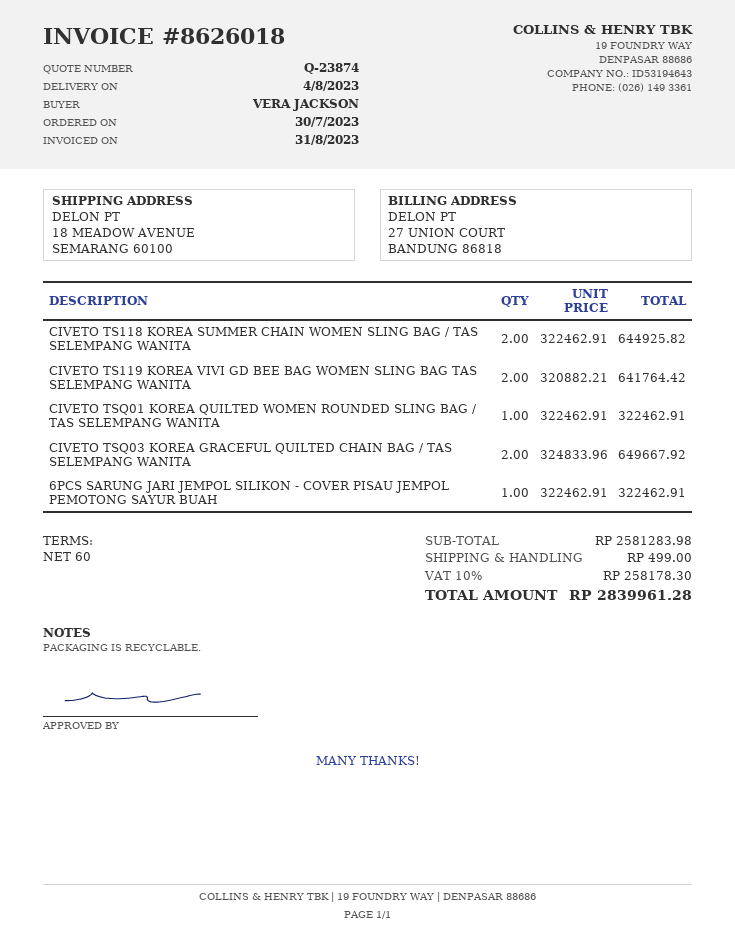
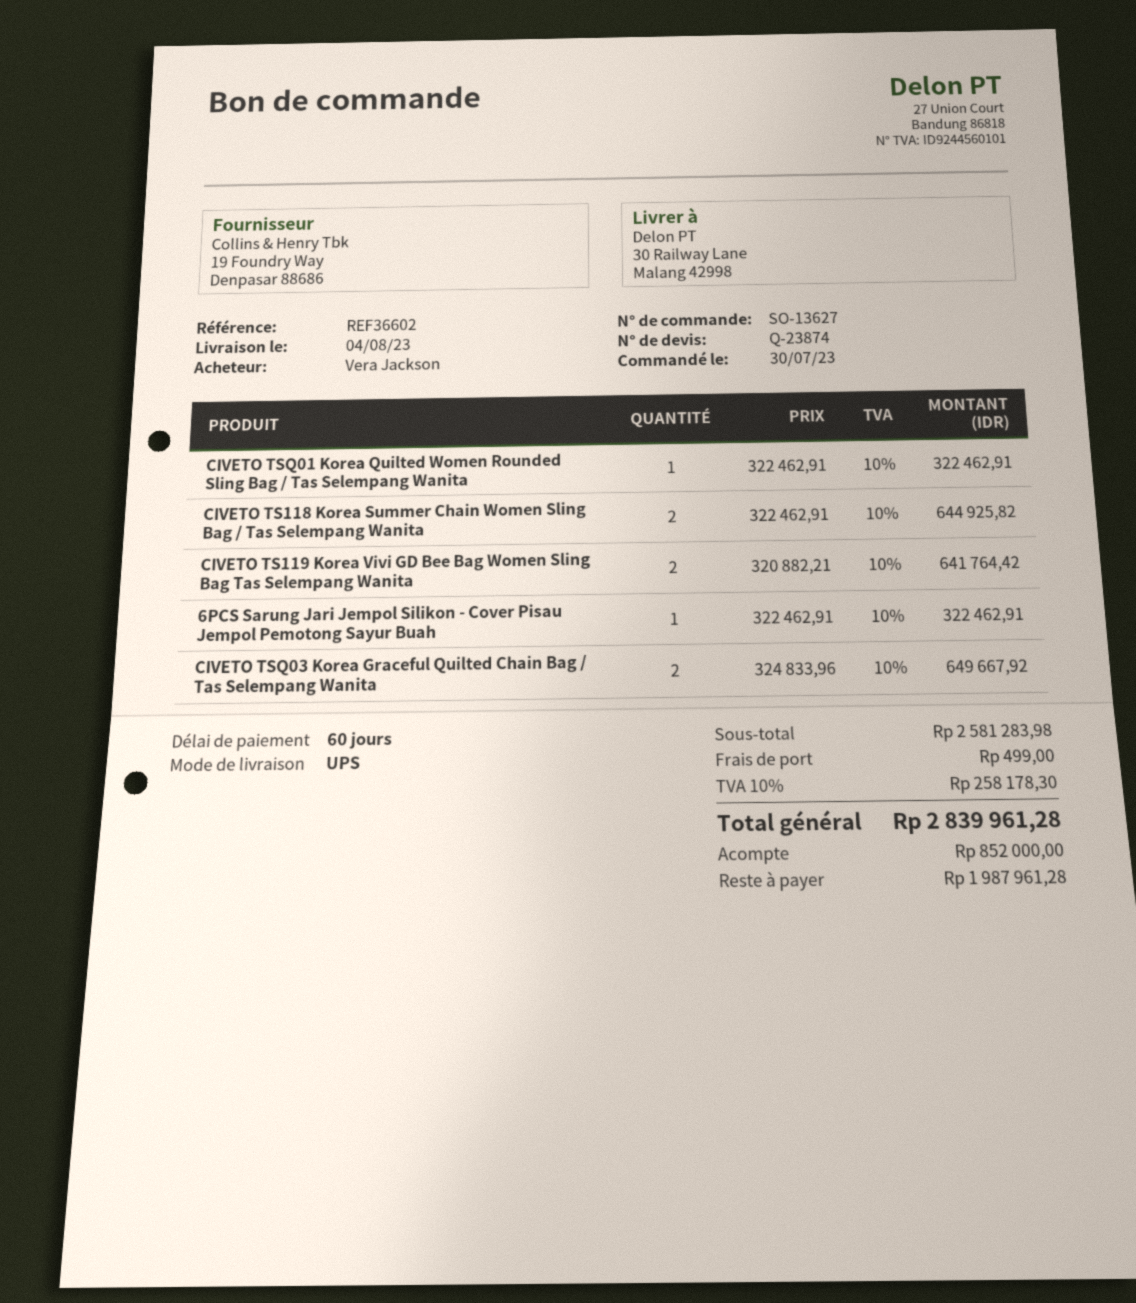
ship to: 18 MEADOW AVENUE, SEMARANG 60100 -> 30 Railway Lane, Malang 42998

